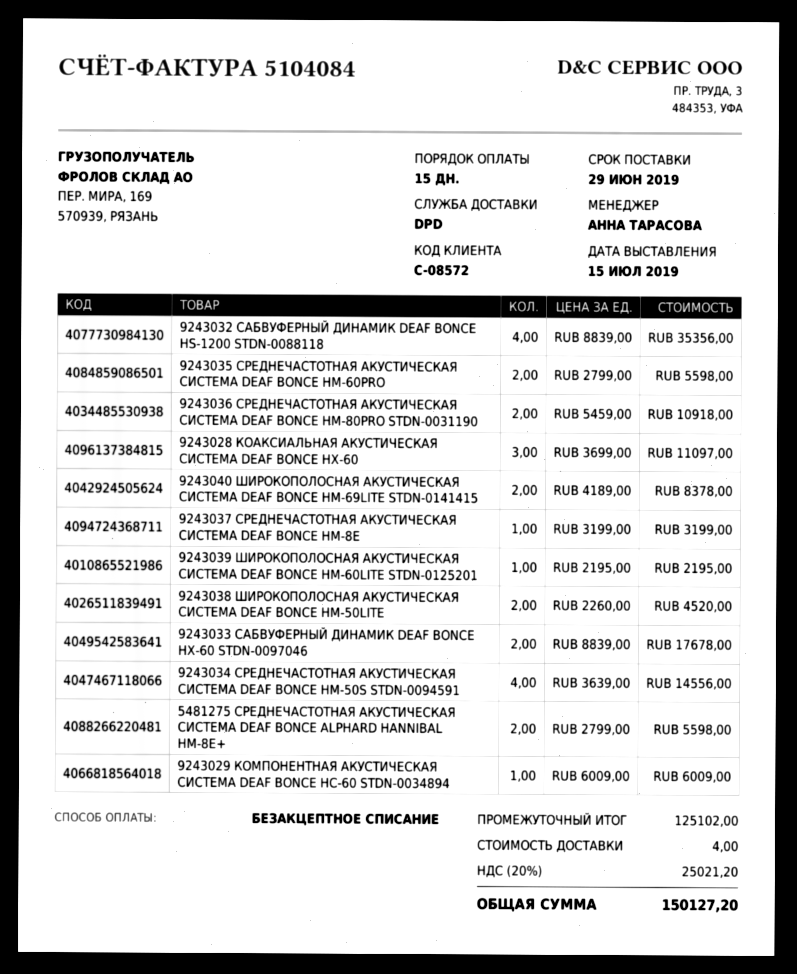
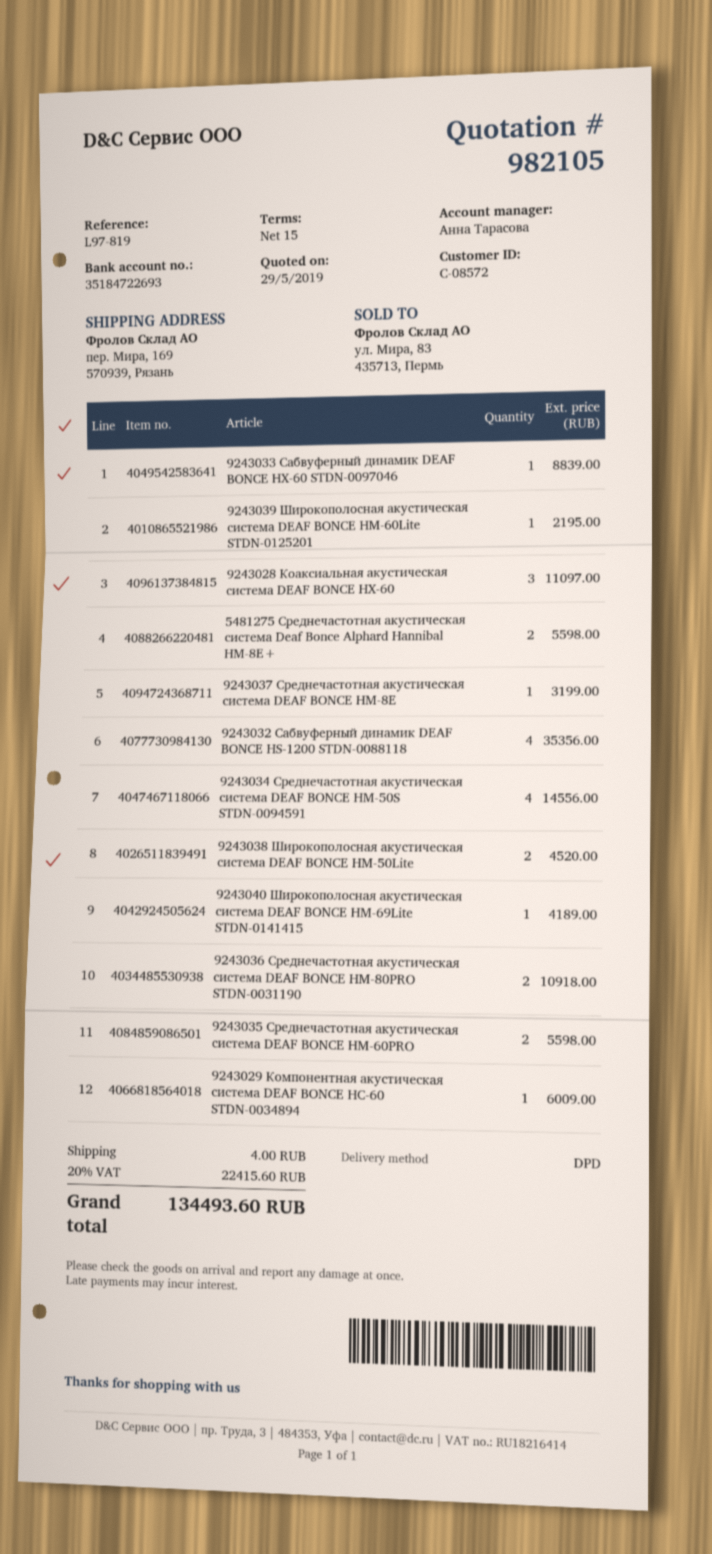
9243040 ШИРОКОПОЛОСНАЯ АКУСТИЧЕСКАЯ СИСТЕМА DEAF BONCE HM-69LITE STDN-0141415: 2 for 8378.00 -> 1 for 4189.00
9243033 САБВУФЕРНЫЙ ДИНАМИК DEAF BONCE HX-60 STDN-0097046: 2 for 17678.00 -> 1 for 8839.00
tax: 20% = 25021.20 -> 20% = 22415.60
total: 150127.20 -> 134493.60

